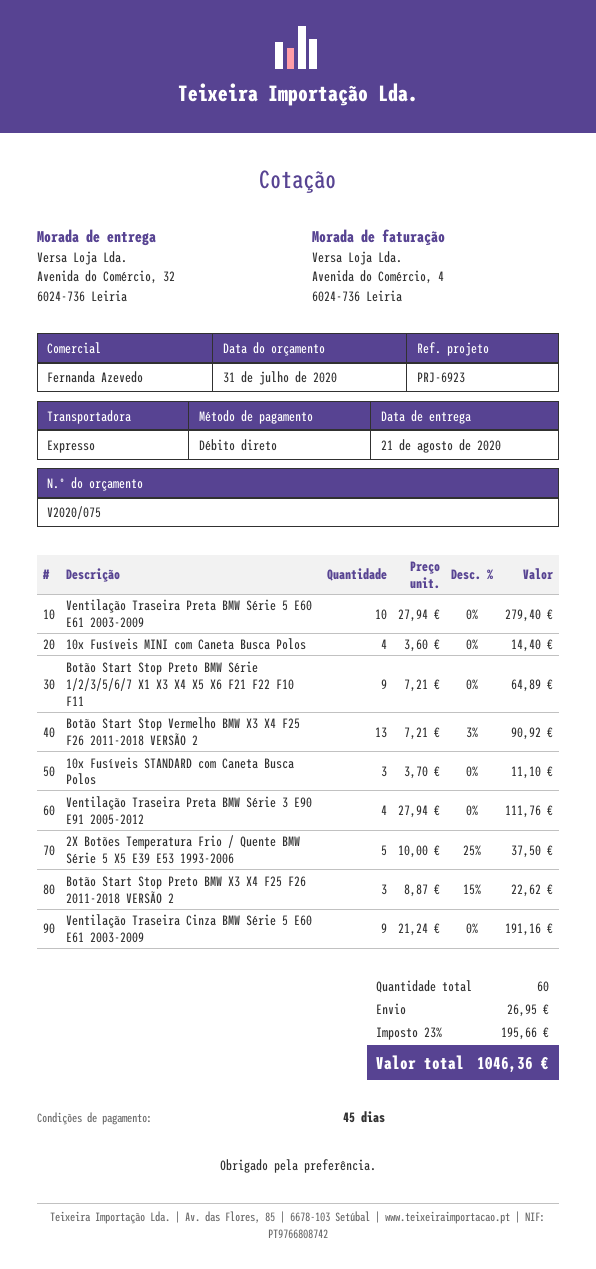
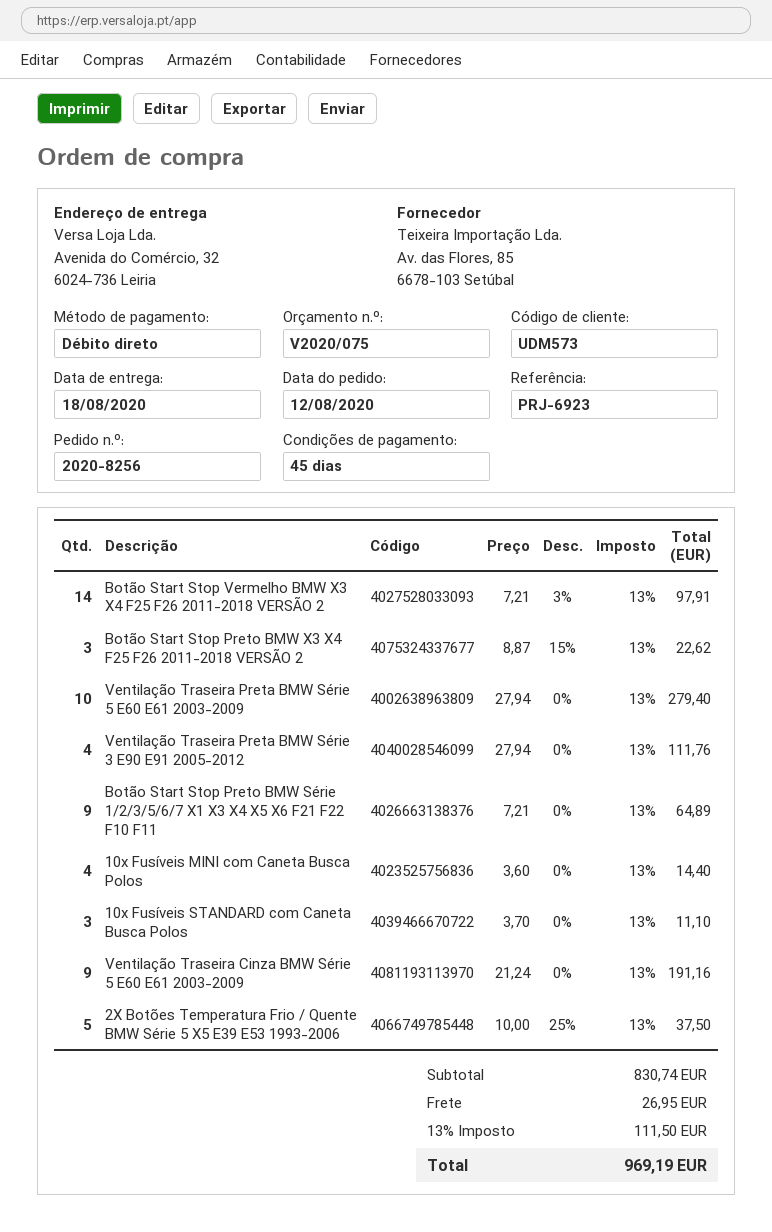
delivery date: 2020-08-21 -> 2020-08-18
Botão Start Stop Vermelho BMW X3 X4 F25 F26 2011-2018 VERSÃO 2: 13 x 7.21 - 3% = 90.92 -> 14 x 7.21 - 3% = 97.91
tax: 23% = 195.66 -> 13% = 111.50
total: 1046.36 -> 969.19

